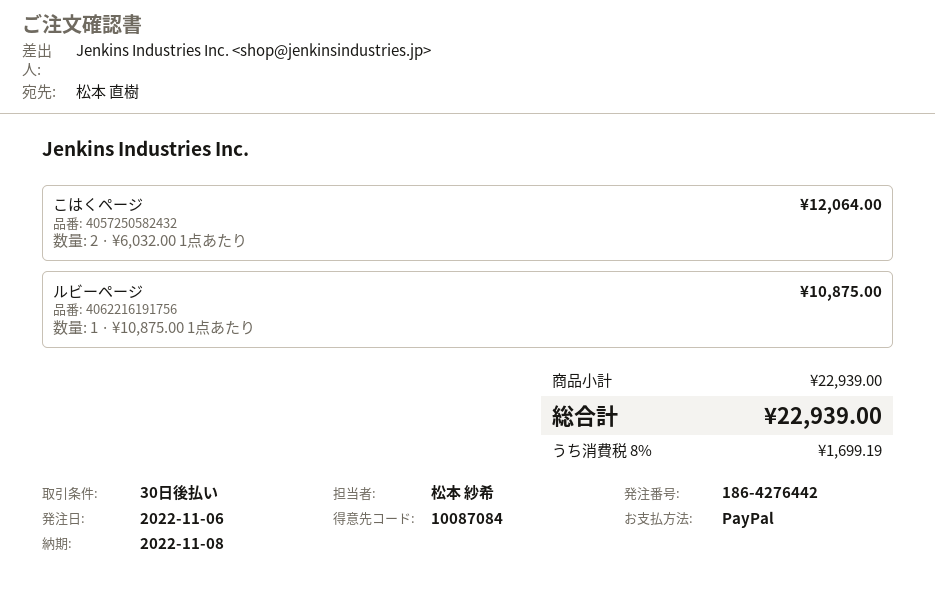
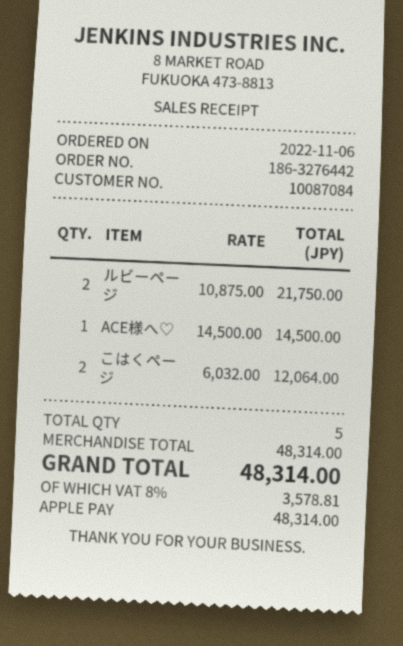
order number: 186-4276442 -> 186-3276442
payment method: PayPal -> Apple Pay
ルビーページ: 1 x 10875.00 = 10875.00 -> 2 x 10875.00 = 21750.00
ACE様へ♡: none -> 1 x 14500.00 = 14500.00
subtotal: 22939.00 -> 48314.00
tax: 8% = 1699.19 -> 8% = 3578.81
total: 22939.00 -> 48314.00

